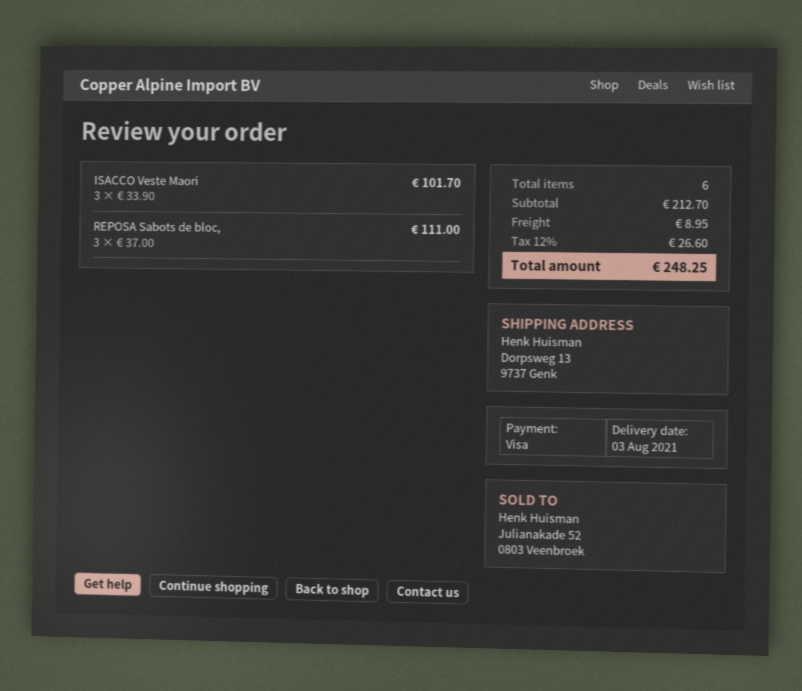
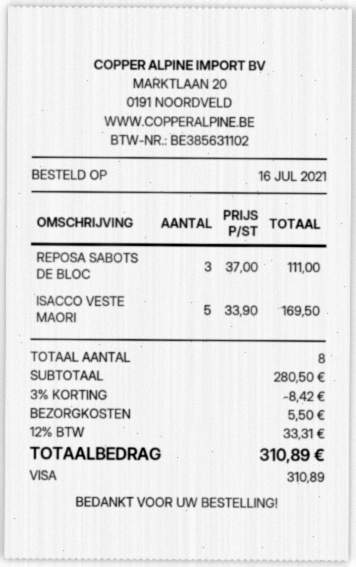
ISACCO Veste Maori: 3 x 33.90 = 101.70 -> 5 x 33.90 = 169.50
total quantity: 6 -> 8
subtotal: 212.70 -> 280.50
discount: none -> 3% = 8.42
shipping: 8.95 -> 5.50
tax: 12% = 26.60 -> 12% = 33.31
total: 248.25 -> 310.89

